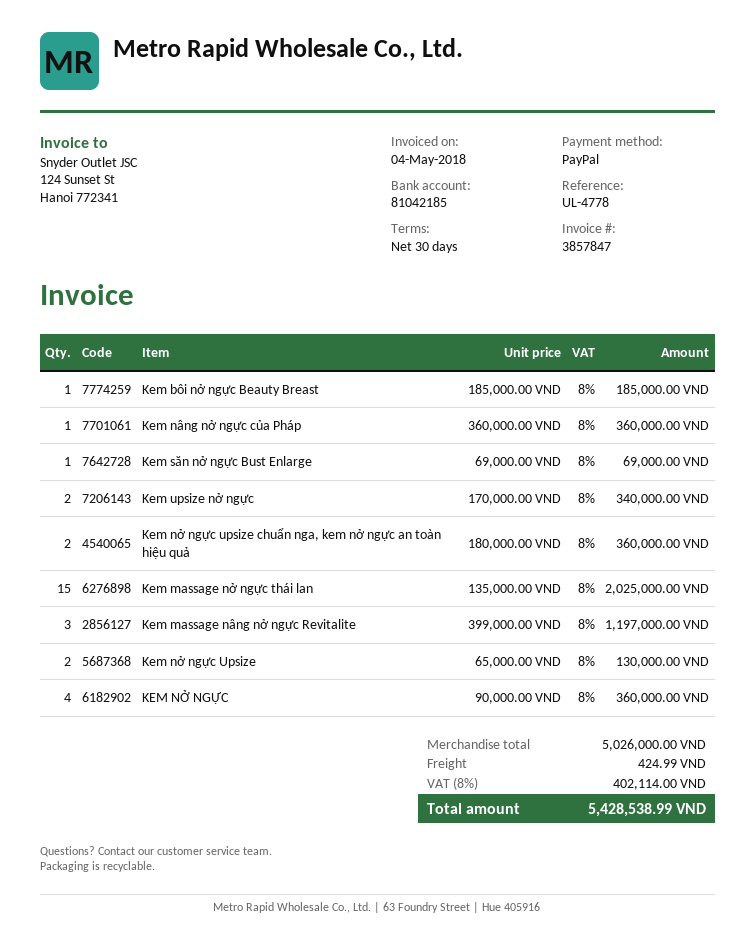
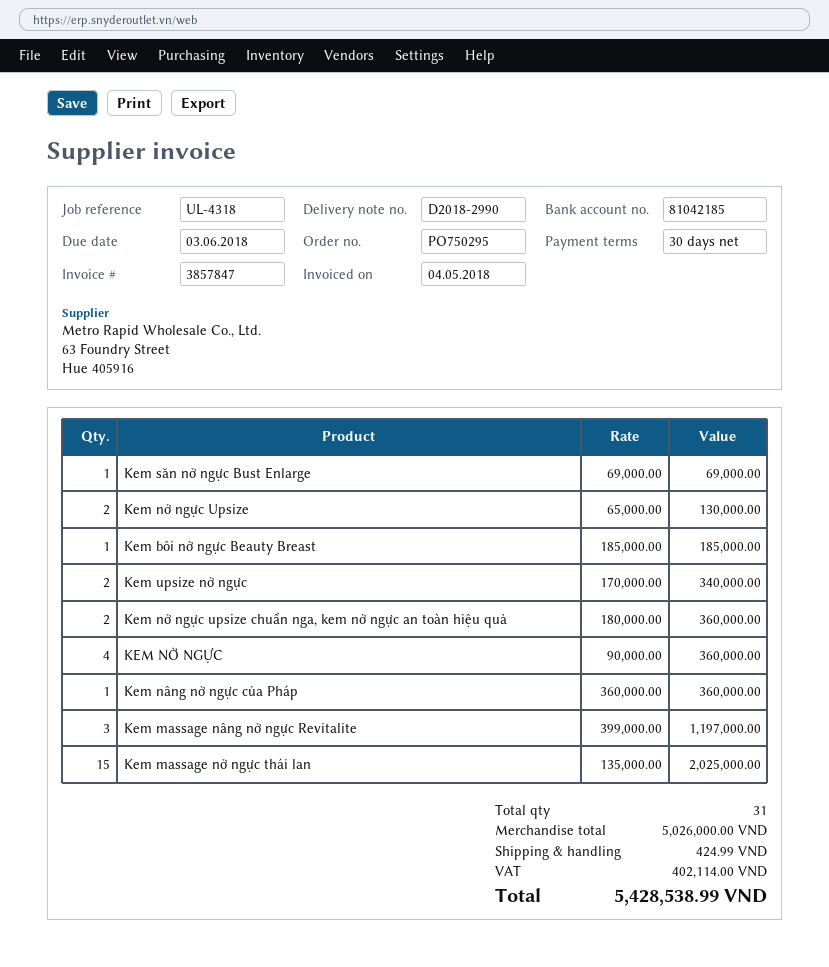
reference: UL-4778 -> UL-4318

